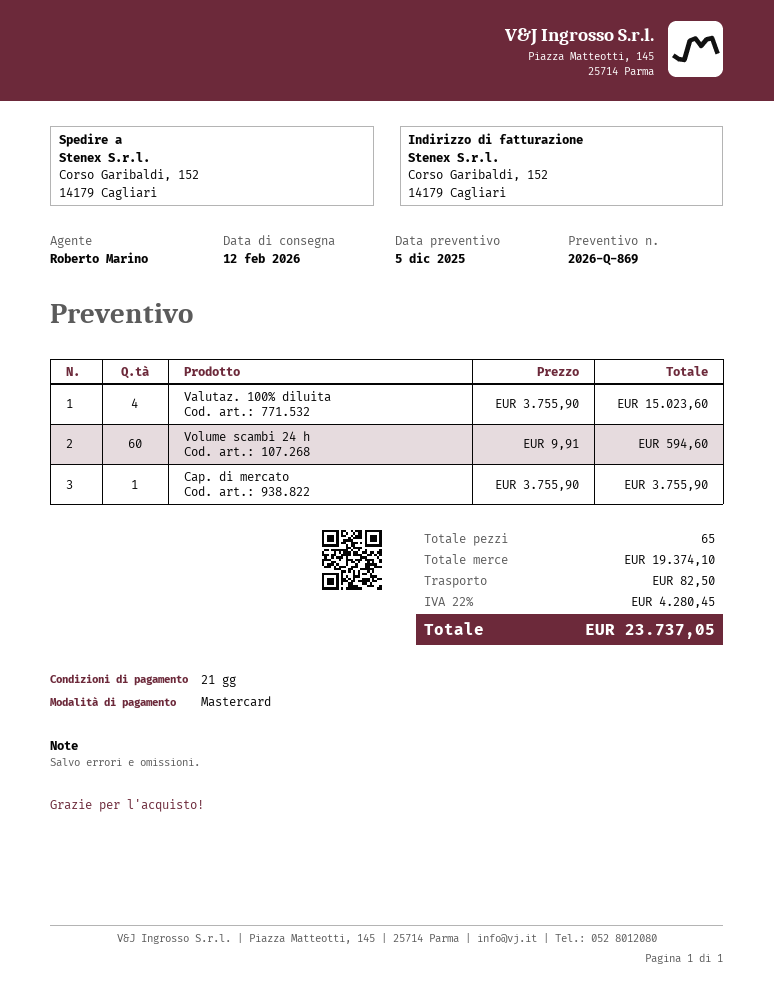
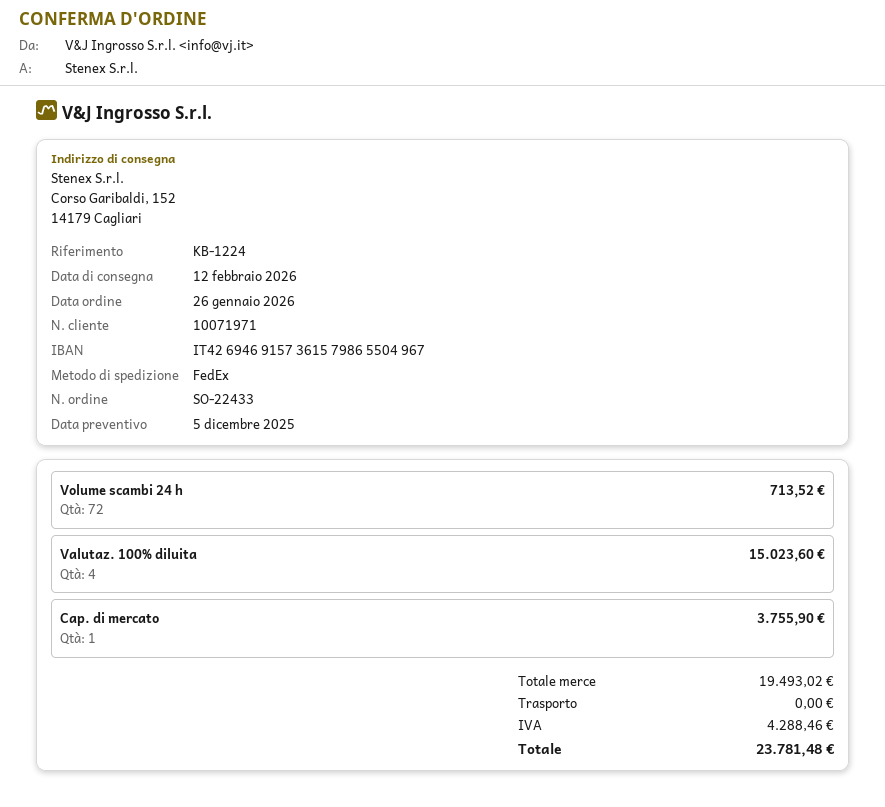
Volume scambi 24 h: 60 for 594.60 -> 72 for 713.52
subtotal: 19374.10 -> 19493.02
shipping: 82.50 -> 0.00
tax: 4280.45 -> 4288.46
total: 23737.05 -> 23781.48

